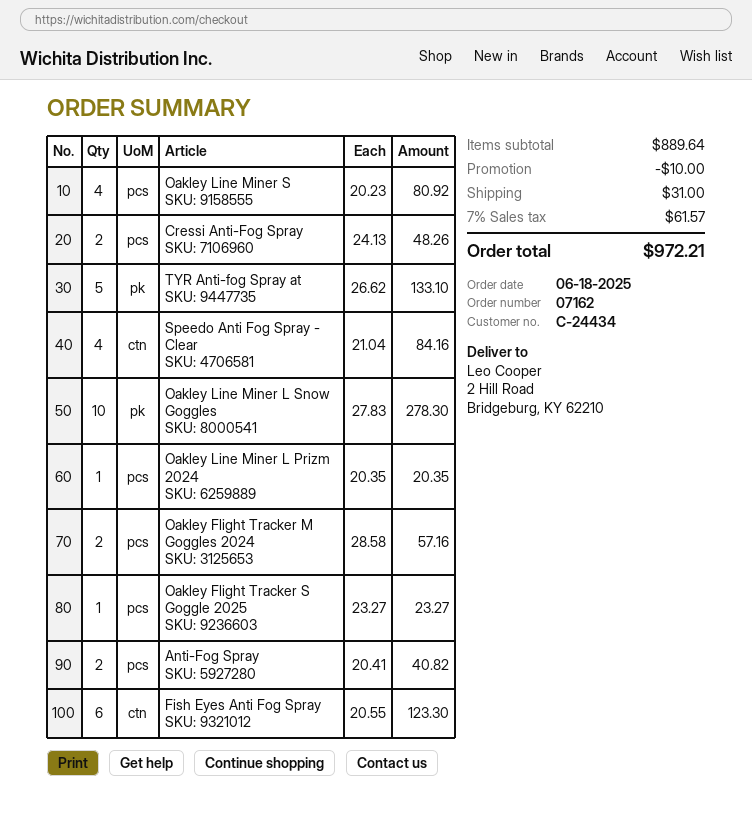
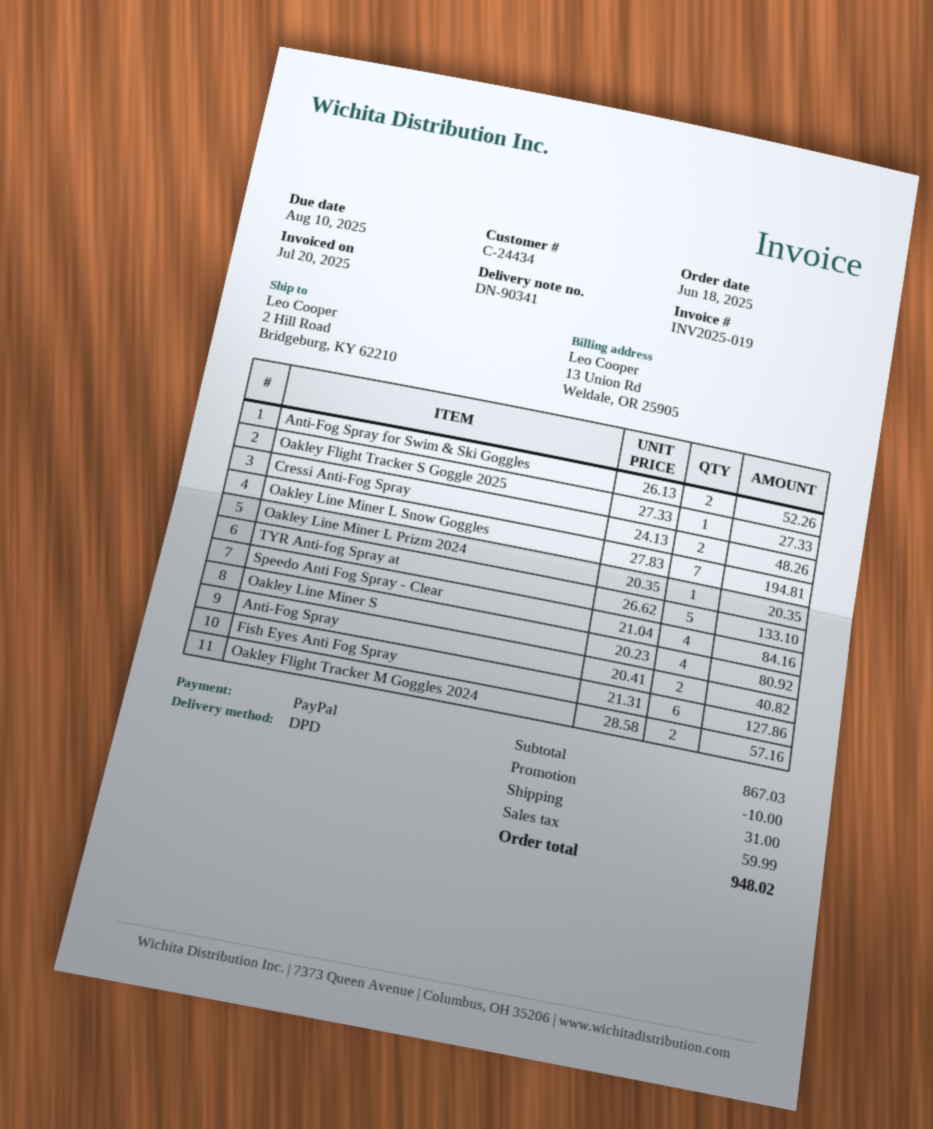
Oakley Line Miner L Snow Goggles: 10 x 27.83 = 278.30 -> 7 x 27.83 = 194.81
Oakley Flight Tracker S Goggle 2025: 1 x 23.27 = 23.27 -> 1 x 27.33 = 27.33
Fish Eyes Anti Fog Spray: 6 x 20.55 = 123.30 -> 6 x 21.31 = 127.86
Anti-Fog Spray for Swim & Ski Goggles: none -> 2 x 26.13 = 52.26
subtotal: 889.64 -> 867.03
tax: 61.57 -> 59.99
total: 972.21 -> 948.02

